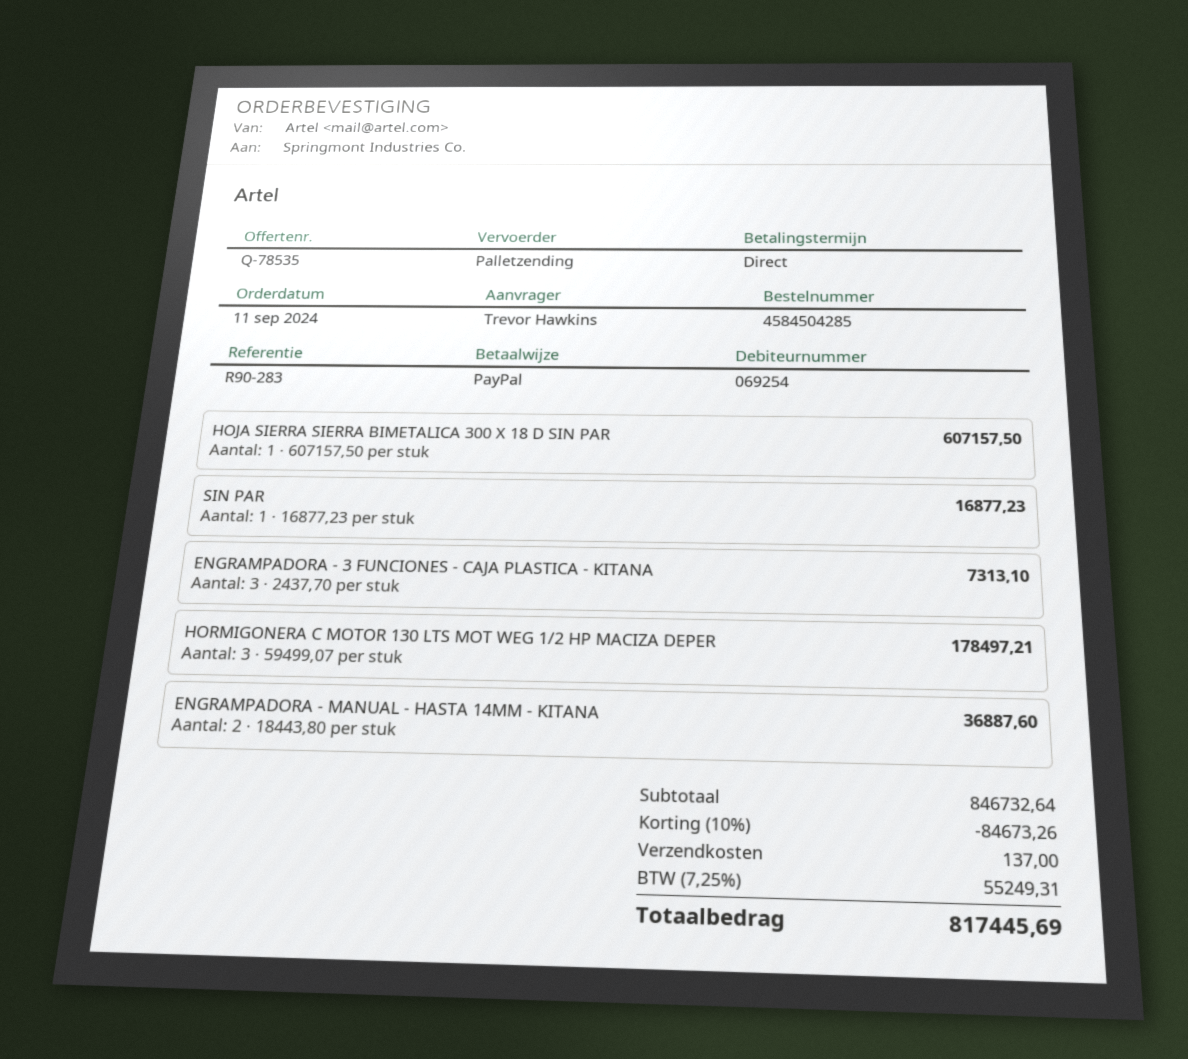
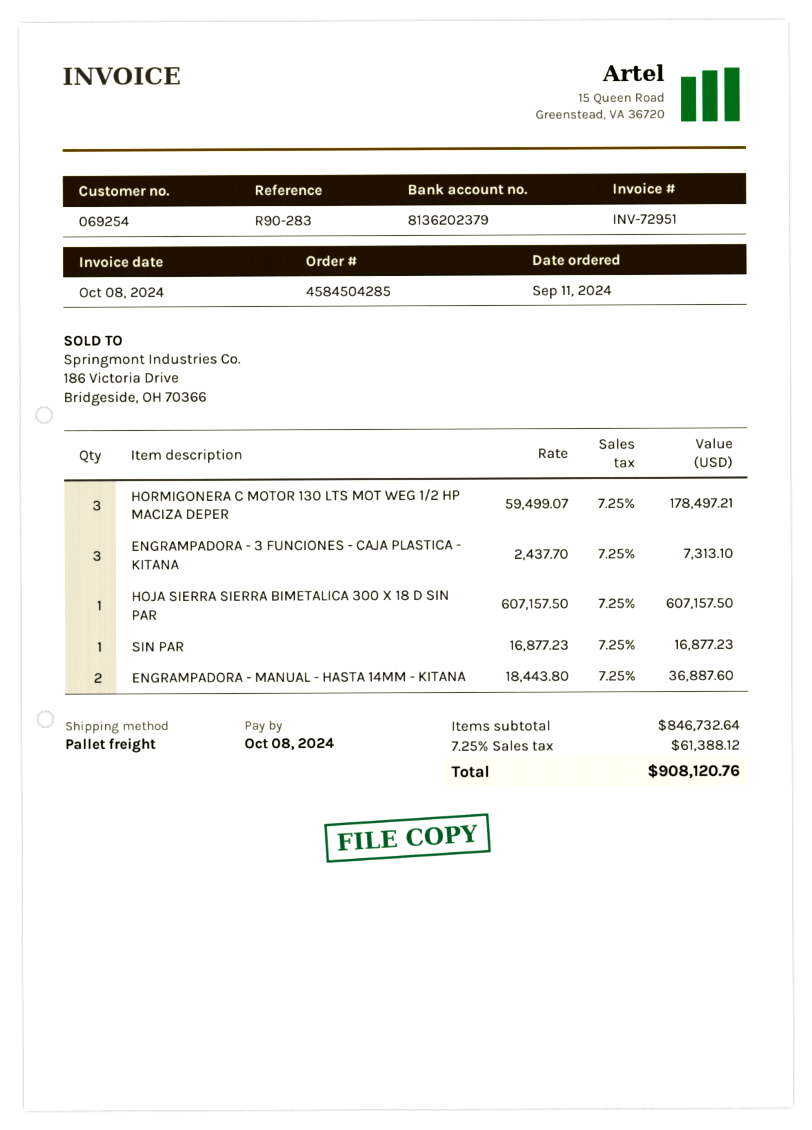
discount: 10% = 84673.26 -> none
shipping: 137.00 -> none
tax: 7.25% = 55249.31 -> 7.25% = 61388.12
total: 817445.69 -> 908120.76

